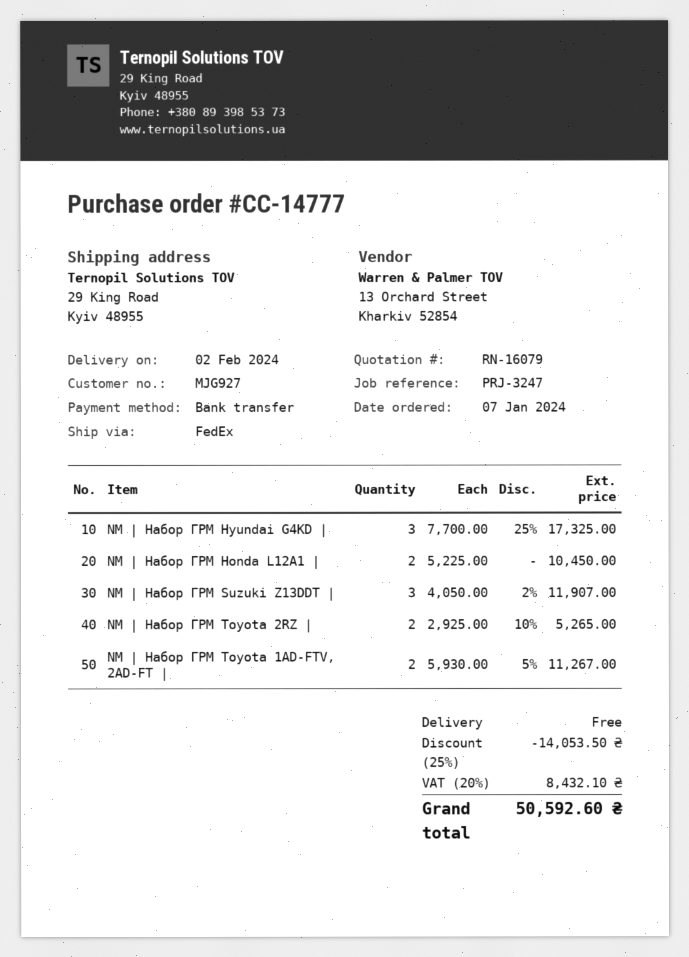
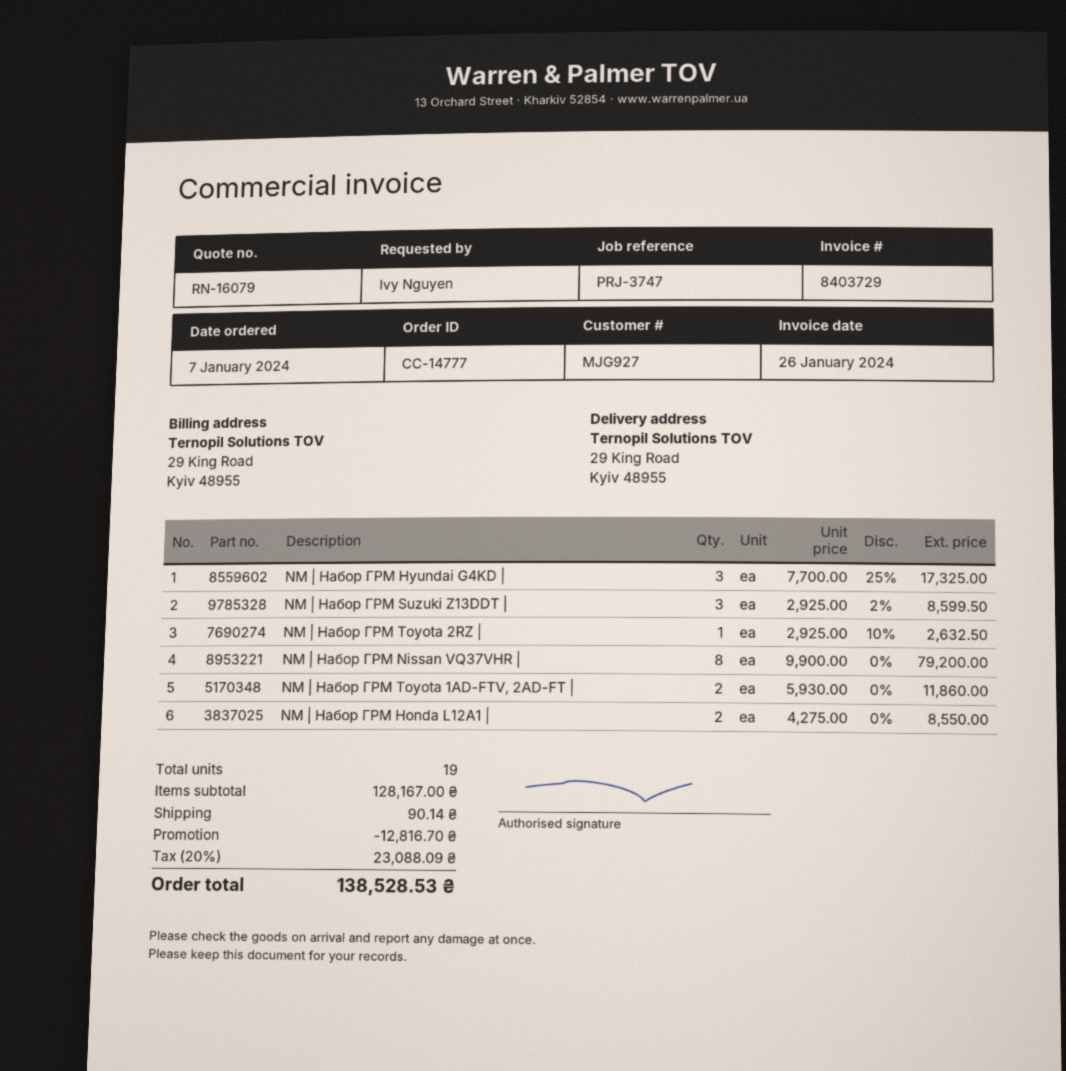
reference: PRJ-3247 -> PRJ-3747
NM | Набор ГРМ Honda L12A1 |: 2 x 5225.00 = 10450.00 -> 2 x 4275.00 = 8550.00
NM | Набор ГРМ Suzuki Z13DDT |: 3 x 4050.00 - 2% = 11907.00 -> 3 x 2925.00 - 2% = 8599.50
NM | Набор ГРМ Toyota 2RZ |: 2 x 2925.00 - 10% = 5265.00 -> 1 x 2925.00 - 10% = 2632.50
NM | Набор ГРМ Toyota 1AD-FTV, 2AD-FT |: 2 x 5930.00 - 5% = 11267.00 -> 2 x 5930.00 = 11860.00
NM | Набор ГРМ Nissan VQ37VHR |: none -> 8 x 9900.00 = 79200.00
discount: 14053.50 -> 12816.70
shipping: 0.00 -> 90.14
tax: 20% = 8432.10 -> 20% = 23088.09
total: 50592.60 -> 138528.53

